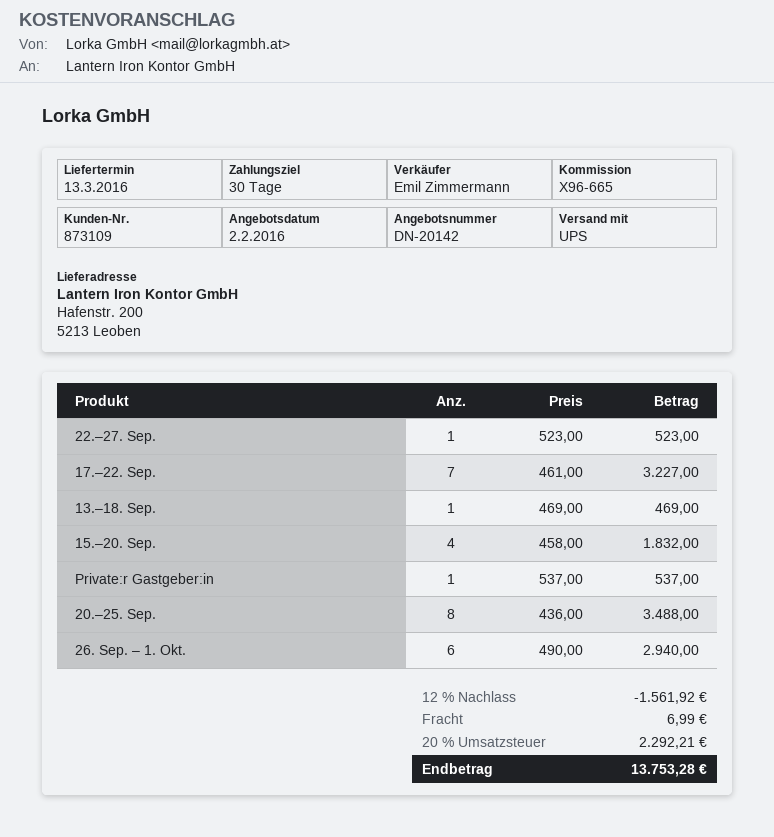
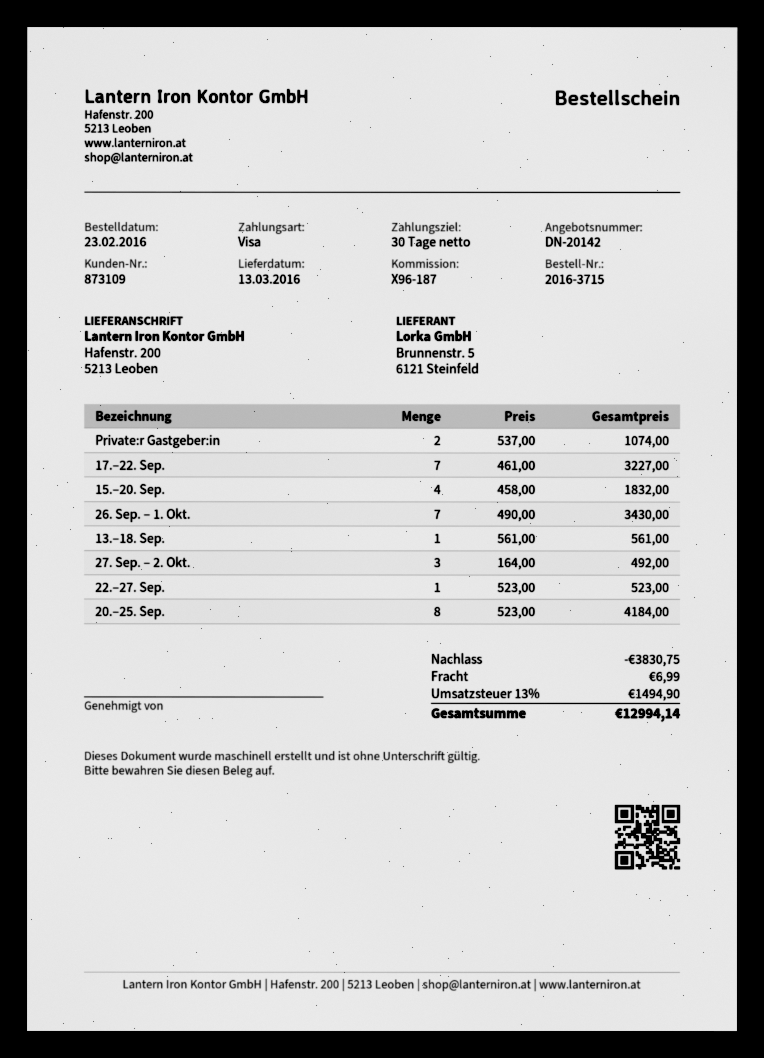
reference: X96-665 -> X96-187
13.–18. Sep.: 1 x 469.00 = 469.00 -> 1 x 561.00 = 561.00
Private:r Gastgeber:in: 1 x 537.00 = 537.00 -> 2 x 537.00 = 1074.00
20.–25. Sep.: 8 x 436.00 = 3488.00 -> 8 x 523.00 = 4184.00
26. Sep. – 1. Okt.: 6 x 490.00 = 2940.00 -> 7 x 490.00 = 3430.00
27. Sep. – 2. Okt.: none -> 3 x 164.00 = 492.00
discount: 1561.92 -> 3830.75
tax: 20% = 2292.21 -> 13% = 1494.90
total: 13753.28 -> 12994.14

